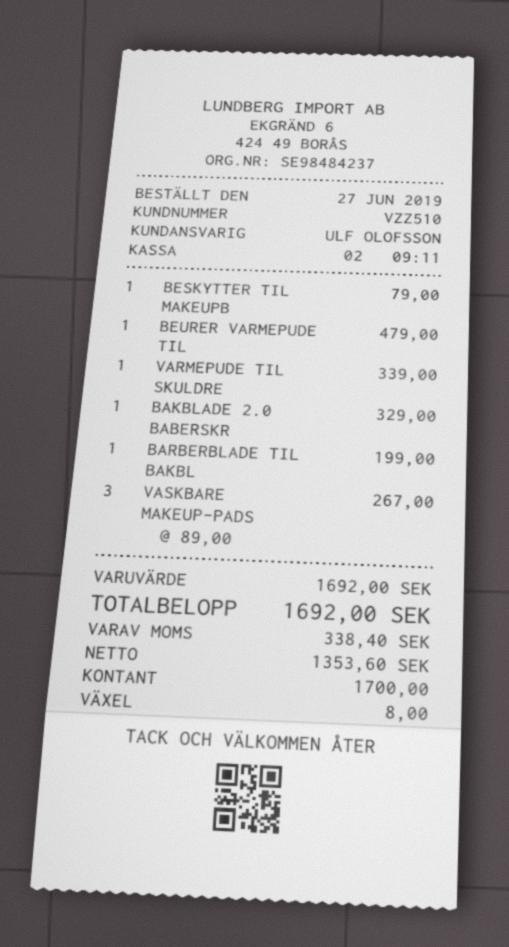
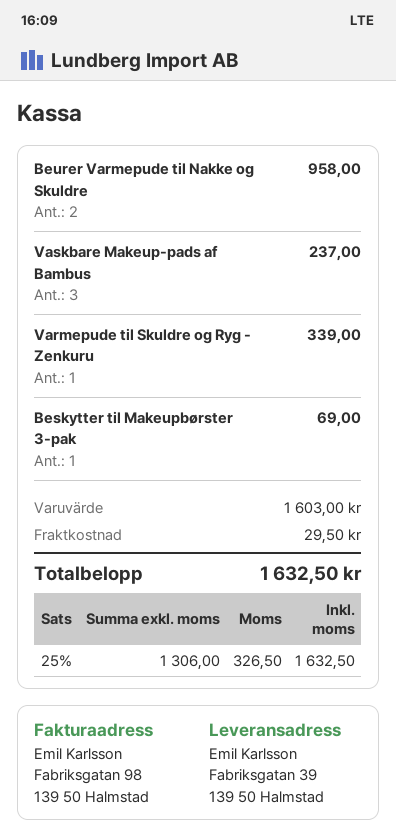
BESKYTTER TIL MAKEUPB: 1 for 79.00 -> 1 for 69.00
BEURER VARMEPUDE TIL: 1 for 479.00 -> 2 for 958.00
BAKBLADE 2.0 BABERSKR: 1 for 329.00 -> none
BARBERBLADE TIL BAKBL: 1 for 199.00 -> none
VASKBARE MAKEUP-PADS: 3 for 267.00 -> 3 for 237.00
subtotal: 1692.00 -> 1603.00
shipping: none -> 29.50
net: 1353.60 -> 1306.00
tax: 338.40 -> 326.50
total: 1692.00 -> 1632.50

